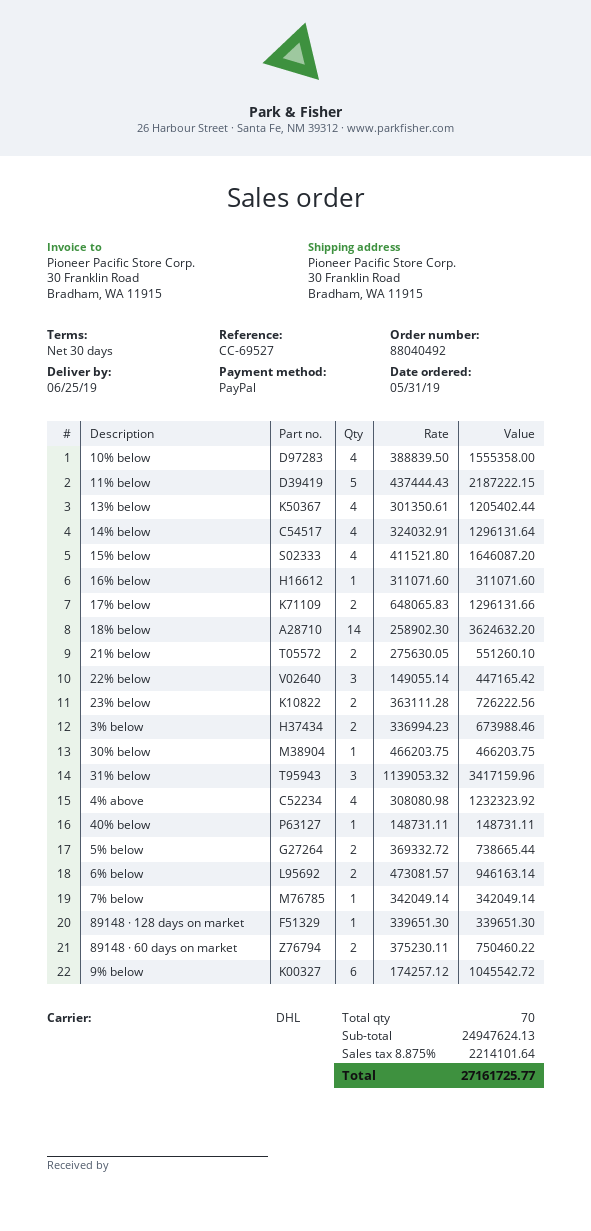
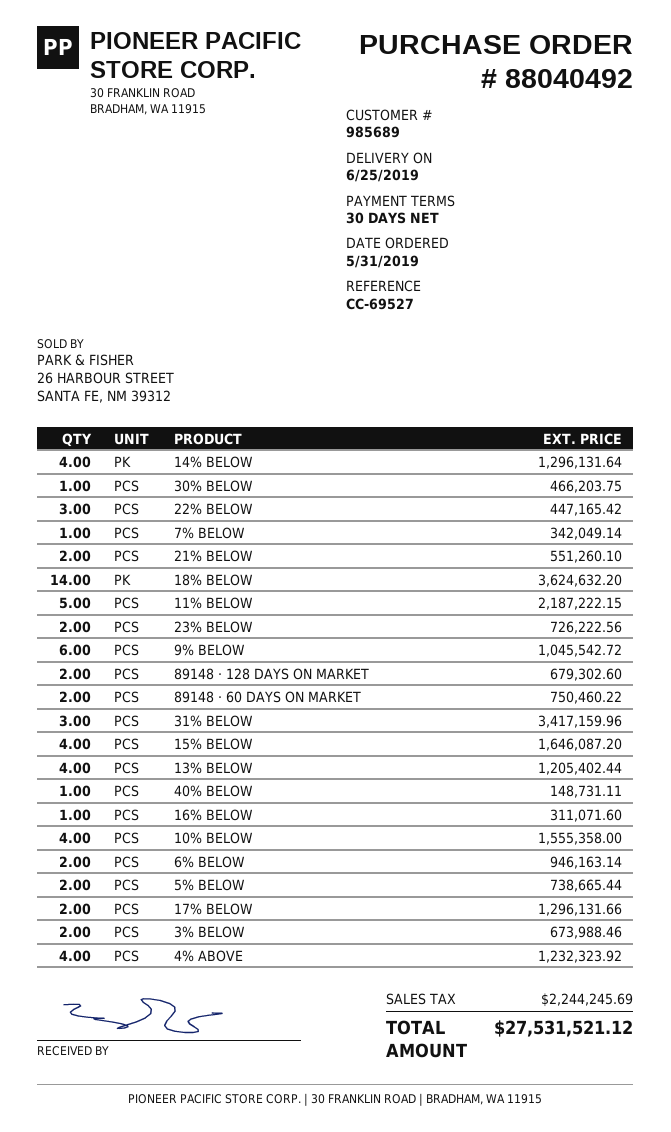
89148 · 128 days on market: 1 for 339651.30 -> 2 for 679302.60
tax: 2214101.64 -> 2244245.69
total: 27161725.77 -> 27531521.12

